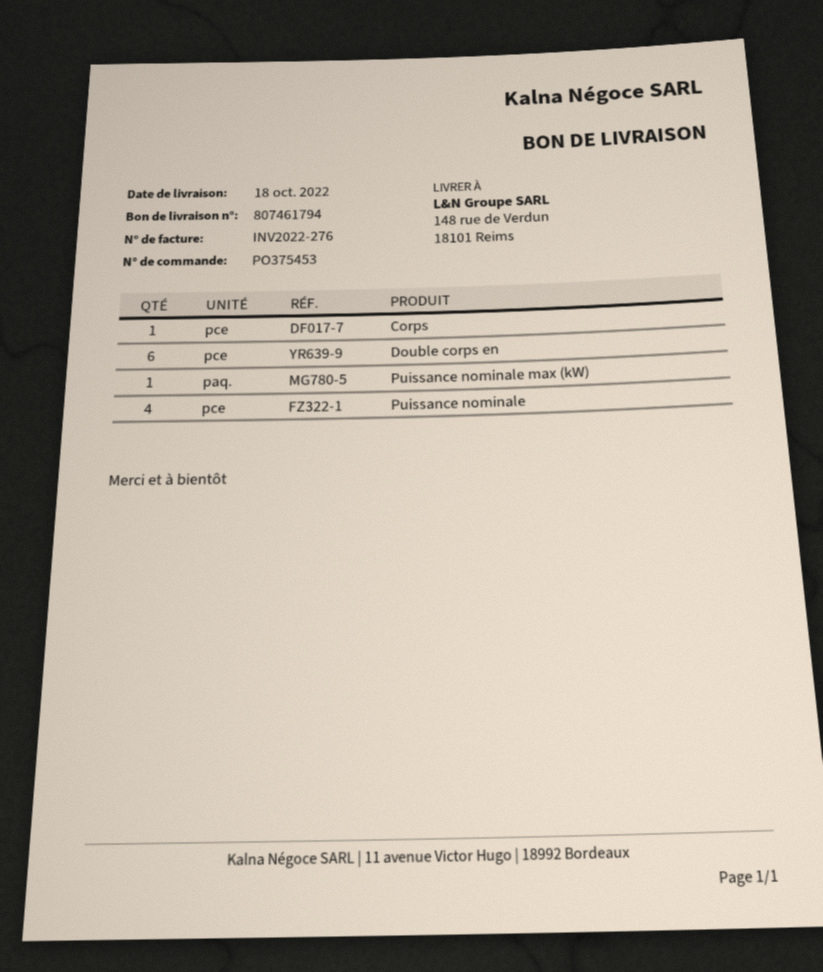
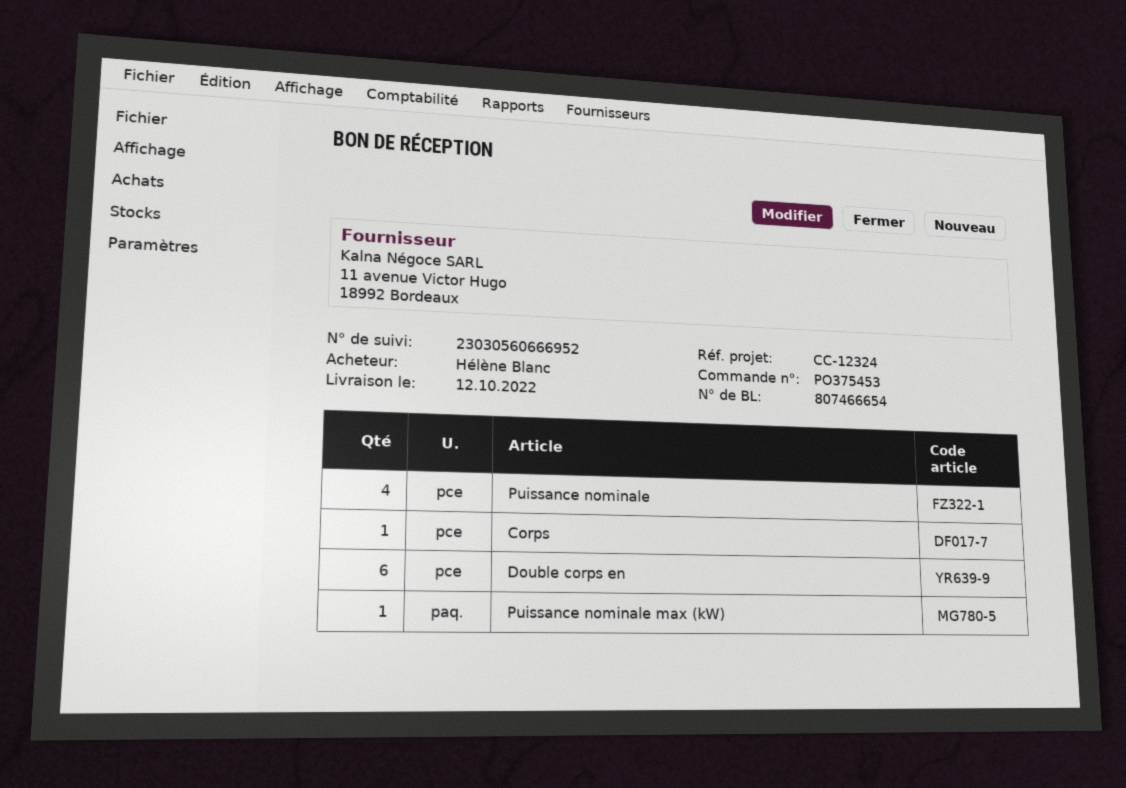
delivery note number: 807461794 -> 807466654
delivery date: 2022-10-18 -> 2022-10-12

